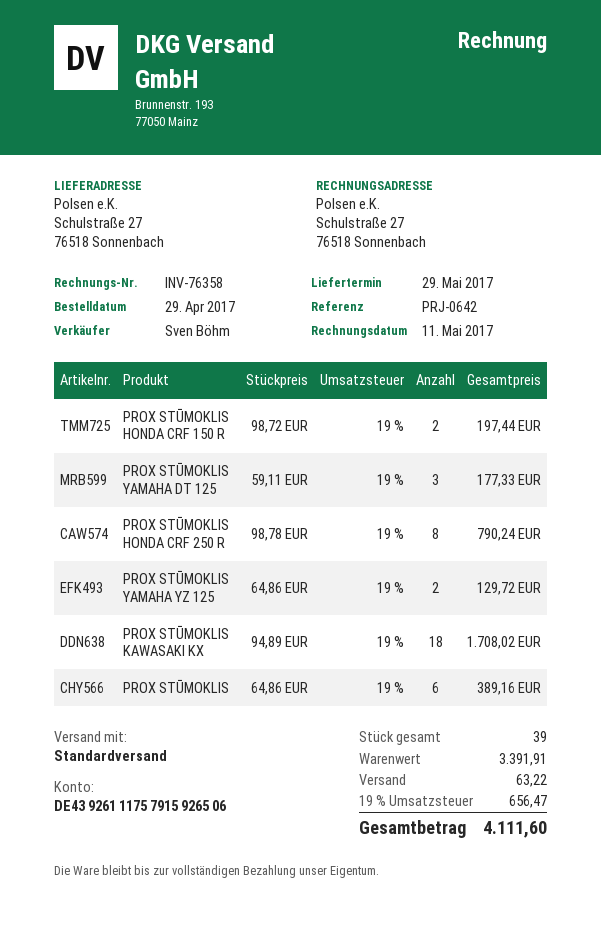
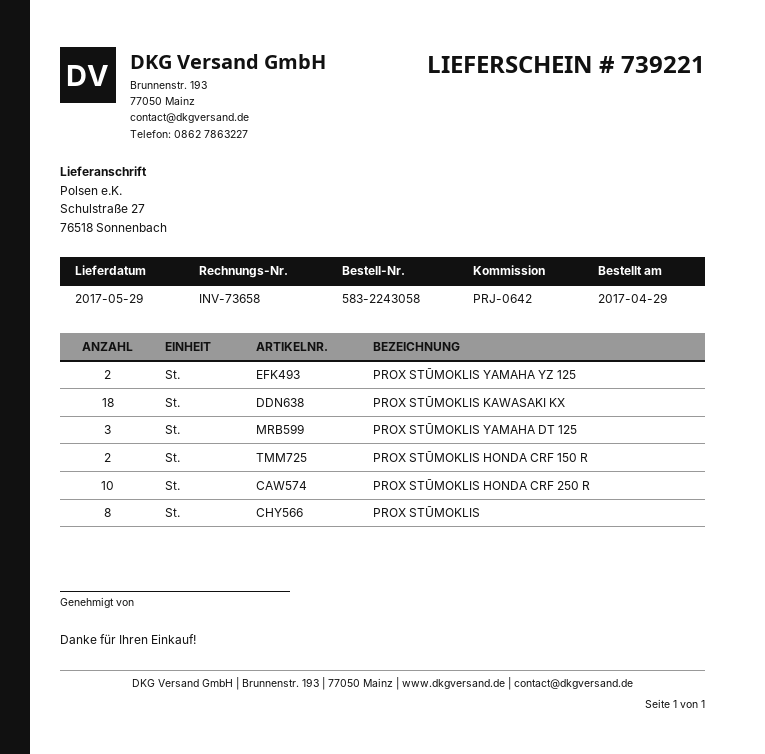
invoice number: INV-76358 -> INV-73658
PROX STŪMOKLIS HONDA CRF 250 R: 8 -> 10
PROX STŪMOKLIS: 6 -> 8

